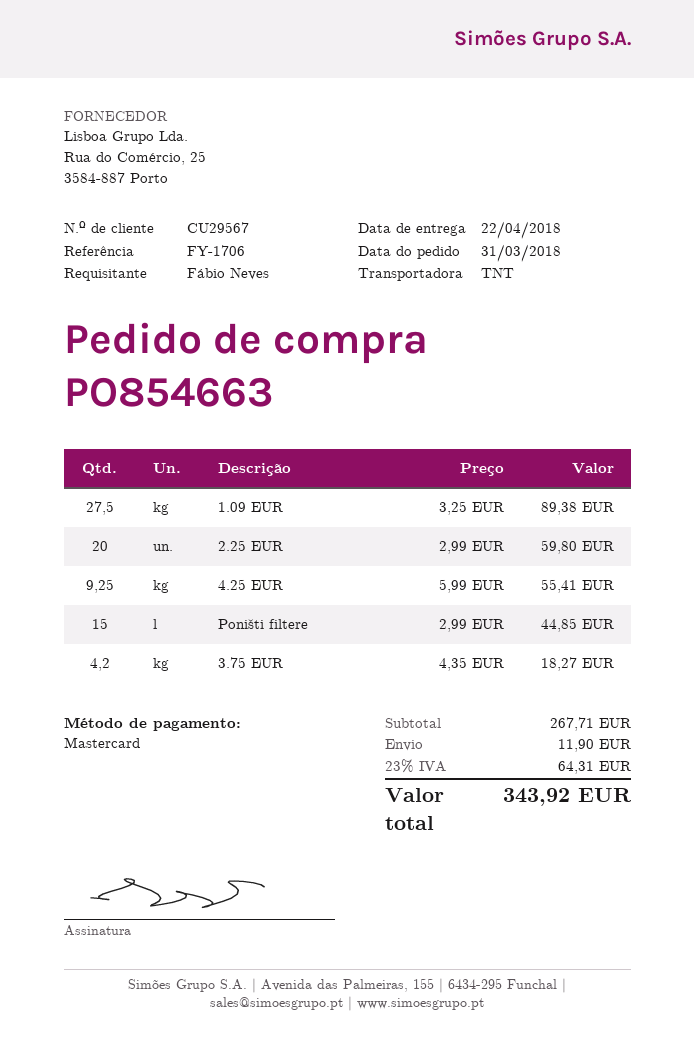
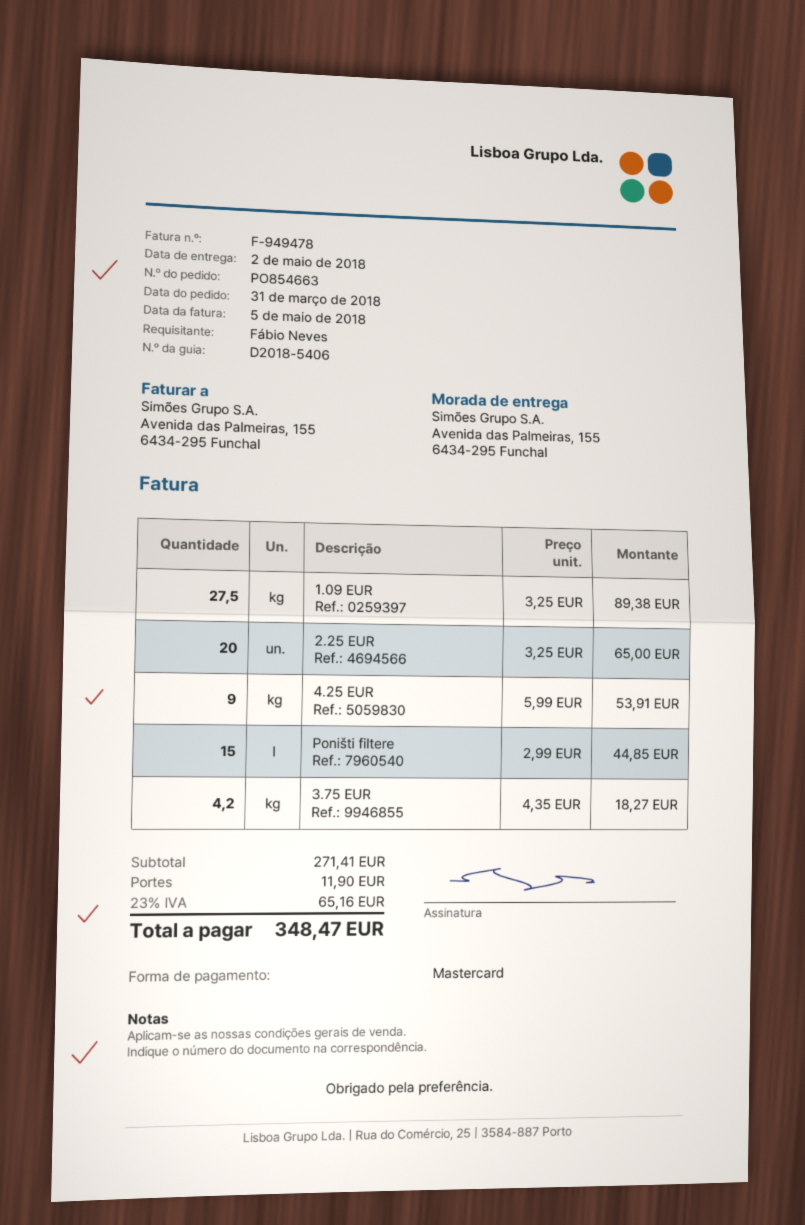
delivery date: 2018-04-22 -> 2018-05-02
2.25 EUR: 20 x 2.99 = 59.80 -> 20 x 3.25 = 65.00
4.25 EUR: 9.25 x 5.99 = 55.41 -> 9 x 5.99 = 53.91
subtotal: 267.71 -> 271.41
tax: 23% = 64.31 -> 23% = 65.16
total: 343.92 -> 348.47

